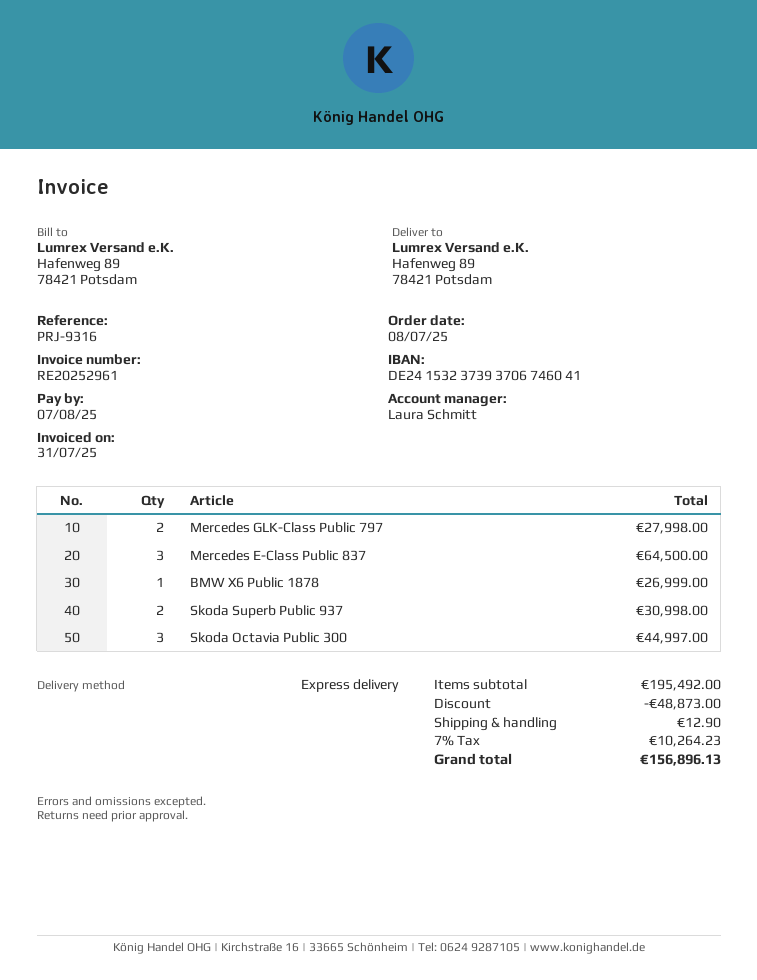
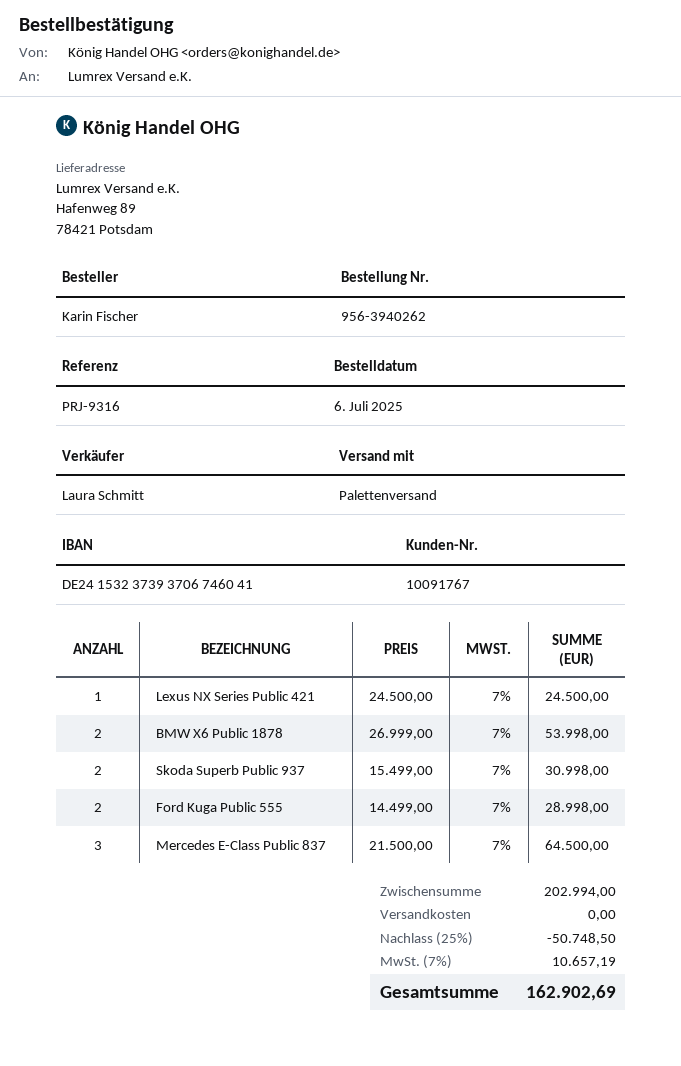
order date: 2025-07-08 -> 2025-07-06
shipping method: express -> pallet freight
Mercedes GLK-Class Public 797: 2 for 27998.00 -> none
BMW X6 Public 1878: 1 for 26999.00 -> 2 for 53998.00
Skoda Octavia Public 300: 3 for 44997.00 -> none
Lexus NX Series Public 421: none -> 1 for 24500.00
Ford Kuga Public 555: none -> 2 for 28998.00
subtotal: 195492.00 -> 202994.00
discount: 48873.00 -> 50748.50
shipping: 12.90 -> 0.00
tax: 7% = 10264.23 -> 7% = 10657.19
total: 156896.13 -> 162902.69

